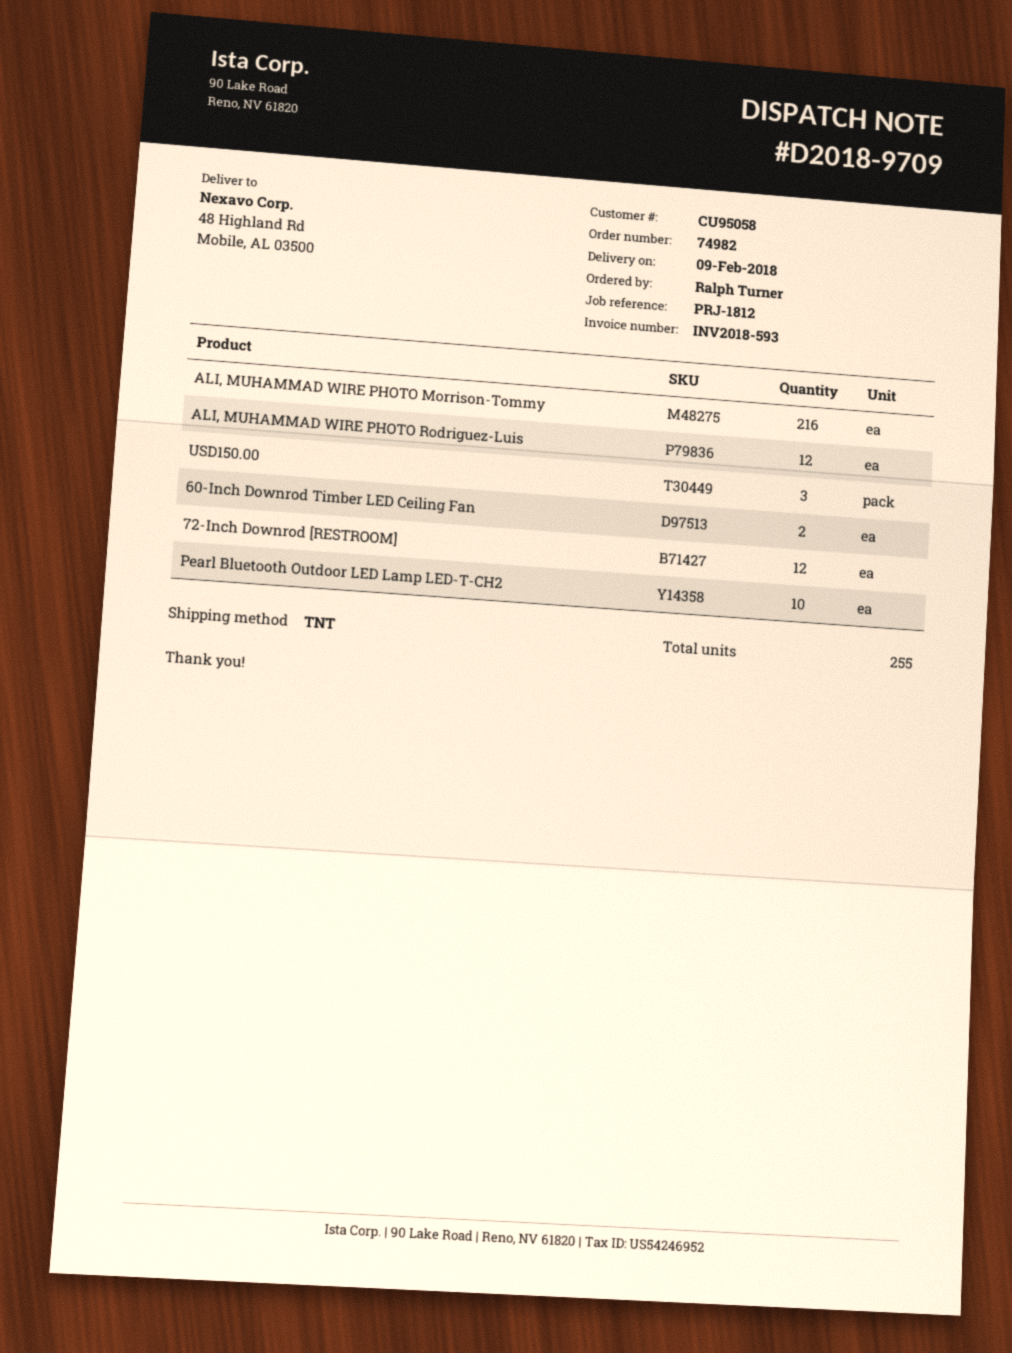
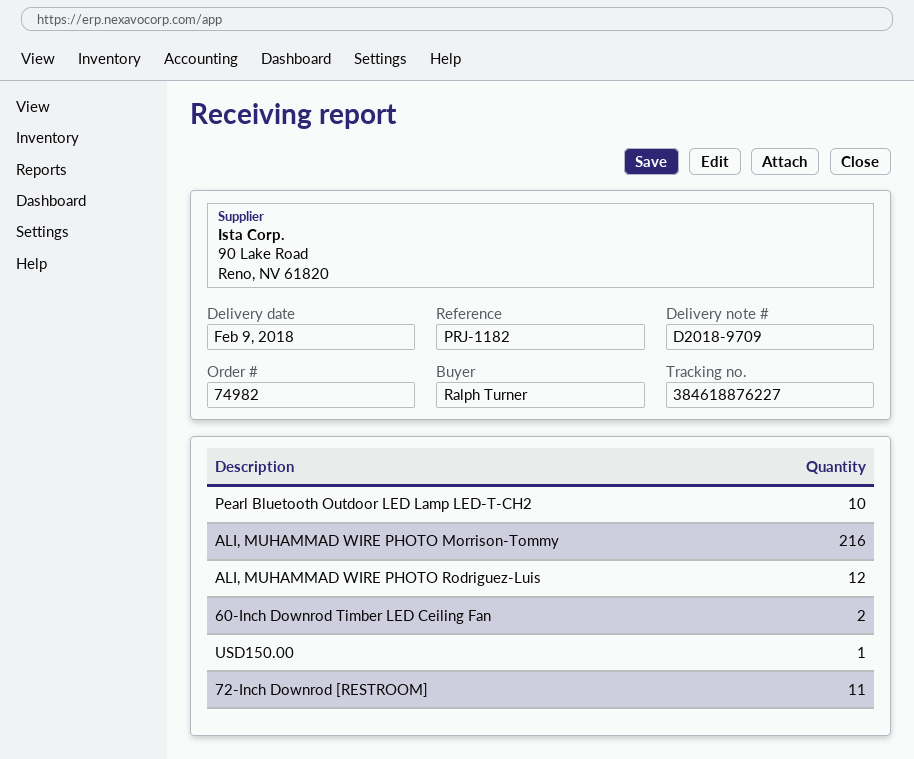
reference: PRJ-1812 -> PRJ-1182
USD150.00: 3 -> 1
72-Inch Downrod [RESTROOM]: 12 -> 11

